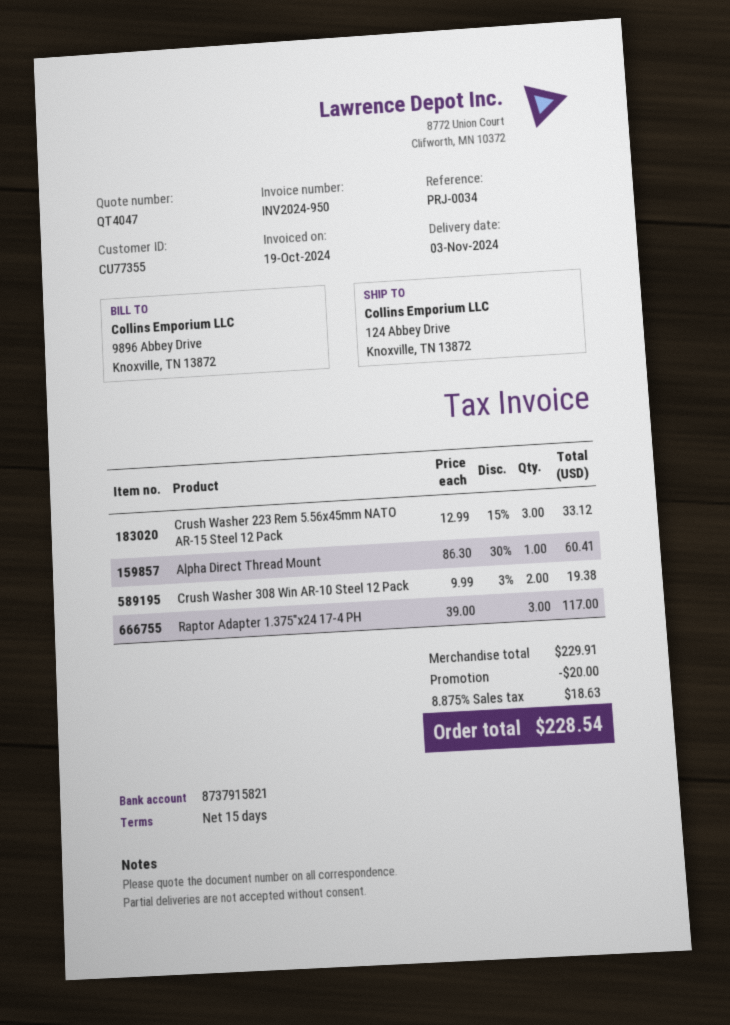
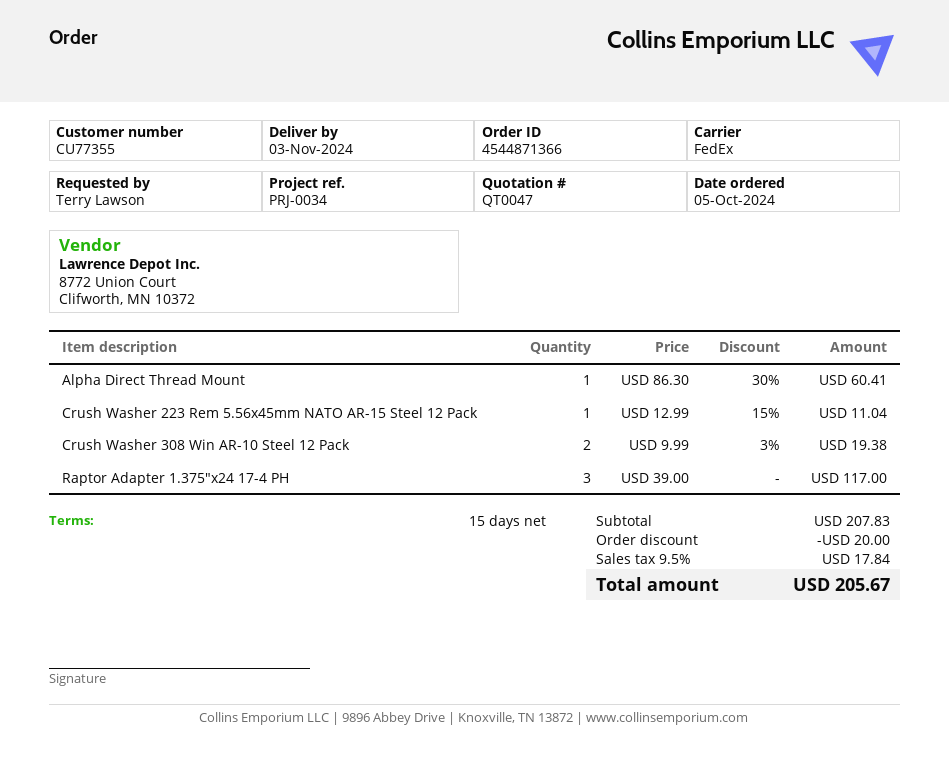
quote number: QT4047 -> QT0047
Crush Washer 223 Rem 5.56x45mm NATO AR-15 Steel 12 Pack: 3 x 12.99 - 15% = 33.12 -> 1 x 12.99 - 15% = 11.04
subtotal: 229.91 -> 207.83
tax: 8.875% = 18.63 -> 9.5% = 17.84
total: 228.54 -> 205.67

